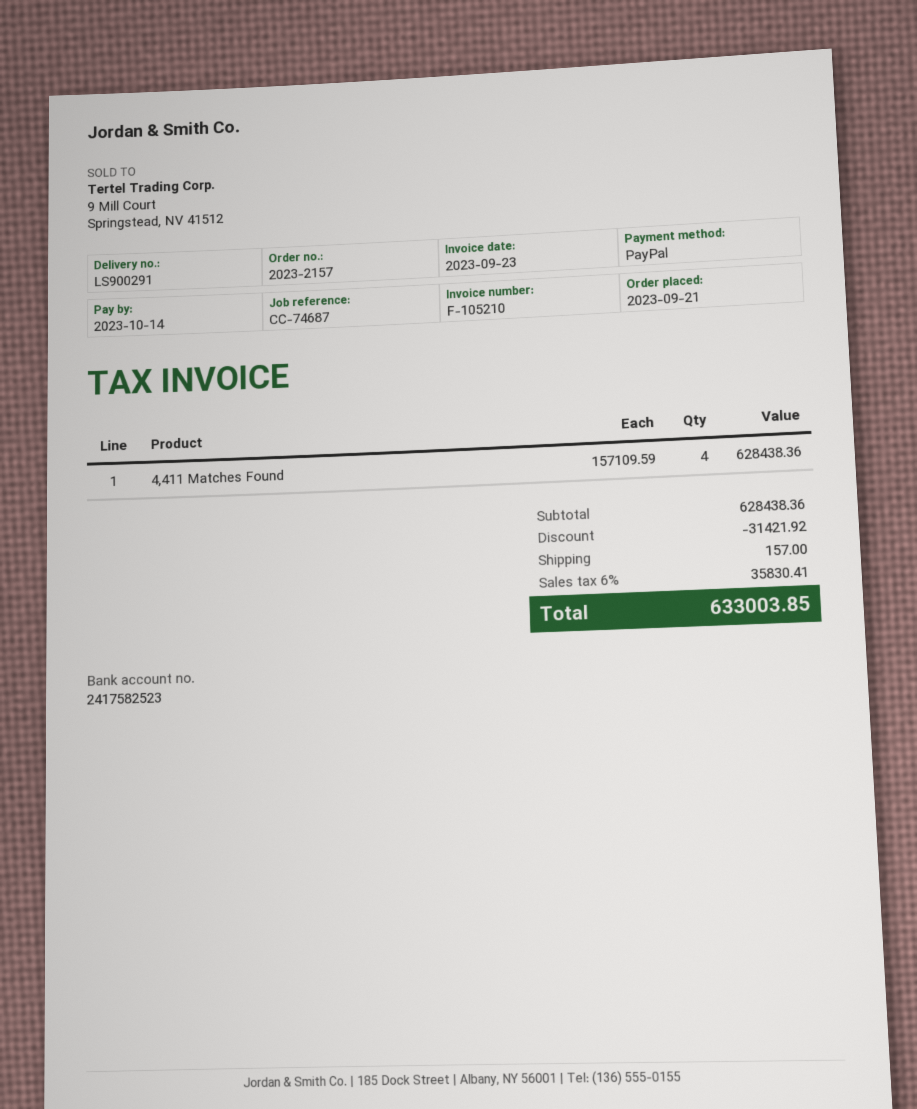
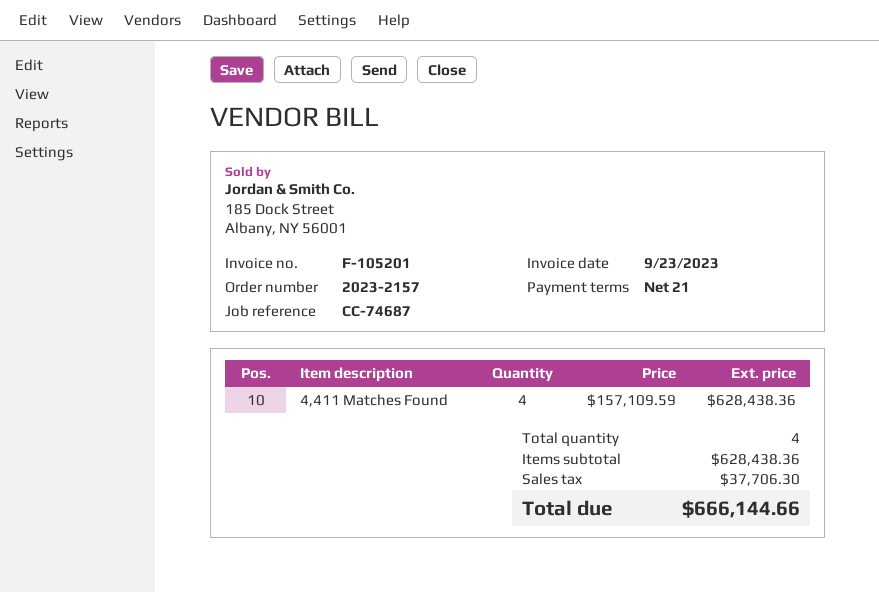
invoice number: F-105210 -> F-105201
discount: 31421.92 -> none
shipping: 157.00 -> none
tax: 35830.41 -> 37706.30
total: 633003.85 -> 666144.66

